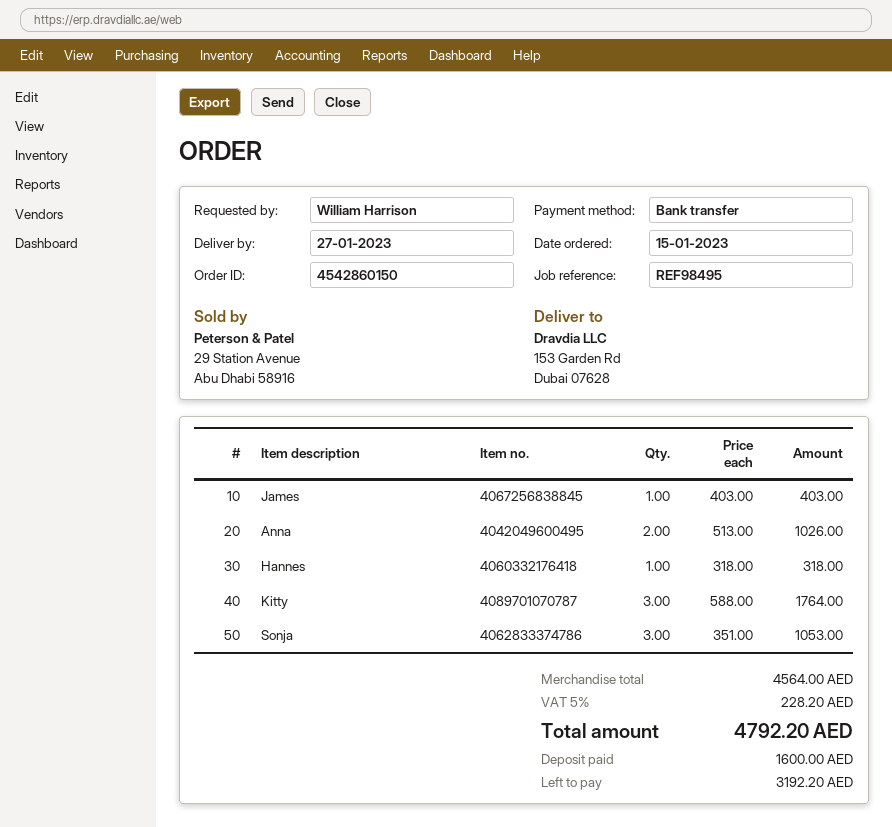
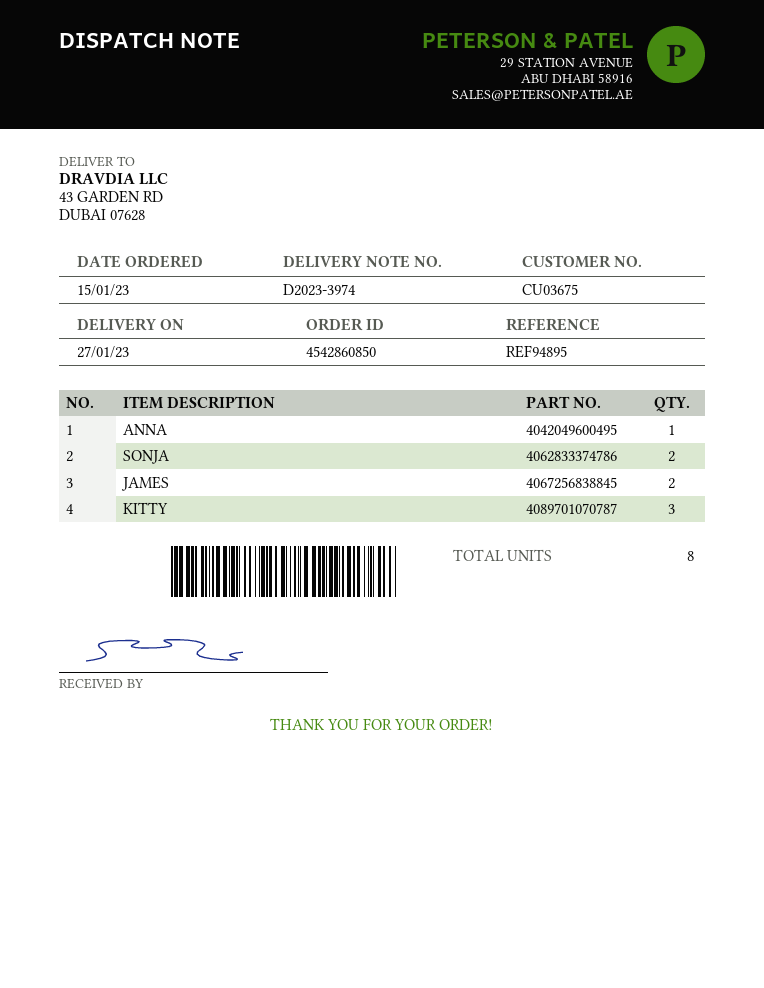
order number: 4542860150 -> 4542860850
reference: REF98495 -> REF94895
ship to: 153 Garden Rd, Dubai 07628 -> 43 GARDEN RD, DUBAI 07628
James: 1 -> 2
Anna: 2 -> 1
Hannes: 1 -> none
Sonja: 3 -> 2

